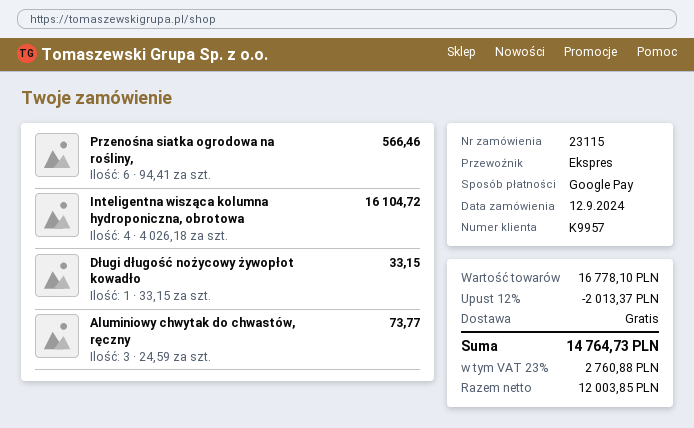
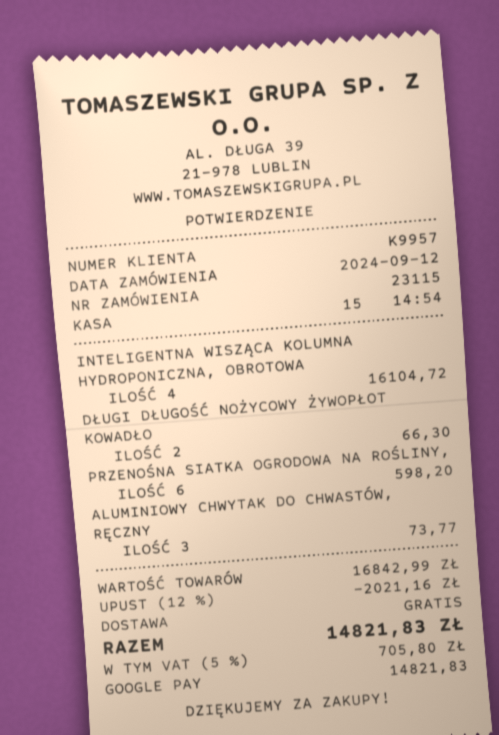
Przenośna siatka ogrodowa na rośliny,: 6 for 566.46 -> 6 for 598.20
Długi długość nożycowy żywopłot kowadło: 1 for 33.15 -> 2 for 66.30
subtotal: 16778.10 -> 16842.99
discount: 12% = 2013.37 -> 12% = 2021.16
tax: 23% = 2760.88 -> 5% = 705.80
total: 14764.73 -> 14821.83

